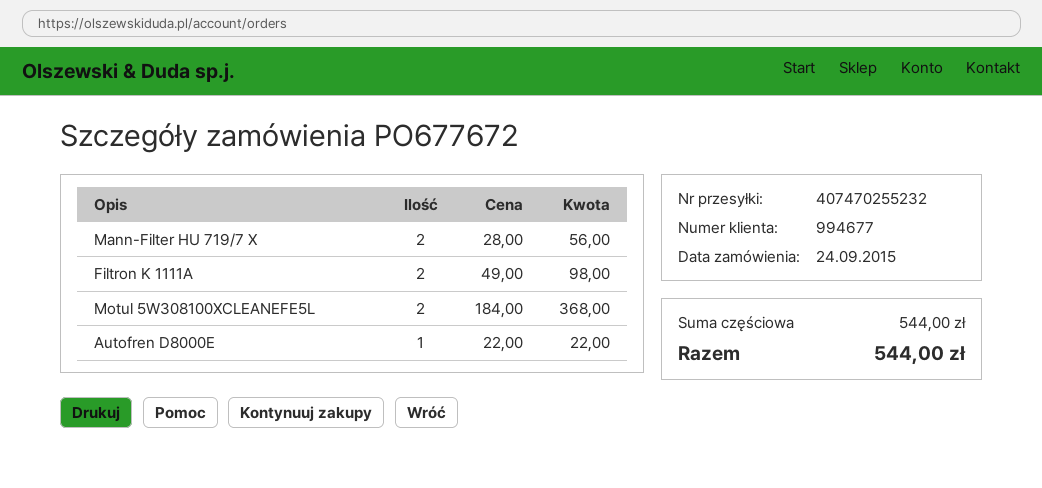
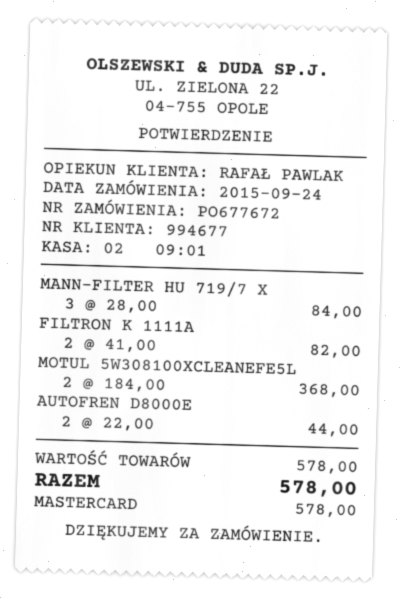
Mann-Filter HU 719/7 X: 2 x 28.00 = 56.00 -> 3 x 28.00 = 84.00
Filtron K 1111A: 2 x 49.00 = 98.00 -> 2 x 41.00 = 82.00
Autofren D8000E: 1 x 22.00 = 22.00 -> 2 x 22.00 = 44.00
subtotal: 544.00 -> 578.00
total: 544.00 -> 578.00

